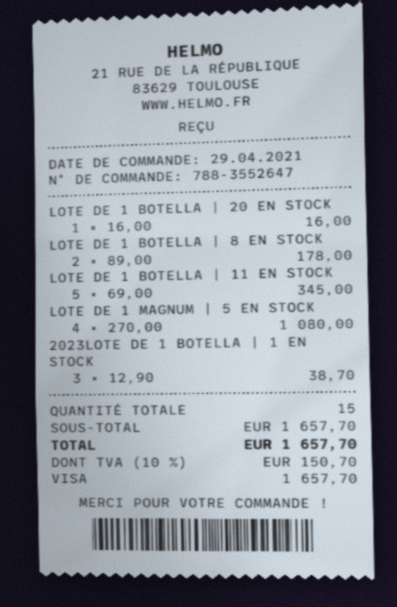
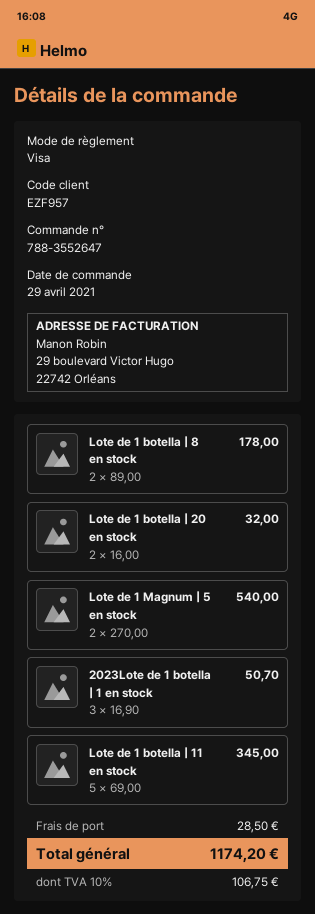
LOTE DE 1 BOTELLA | 20 EN STOCK: 1 x 16.00 = 16.00 -> 2 x 16.00 = 32.00
LOTE DE 1 MAGNUM | 5 EN STOCK: 4 x 270.00 = 1080.00 -> 2 x 270.00 = 540.00
2023LOTE DE 1 BOTELLA | 1 EN STOCK: 3 x 12.90 = 38.70 -> 3 x 16.90 = 50.70
shipping: none -> 28.50
tax: 10% = 150.70 -> 10% = 106.75
total: 1657.70 -> 1174.20

